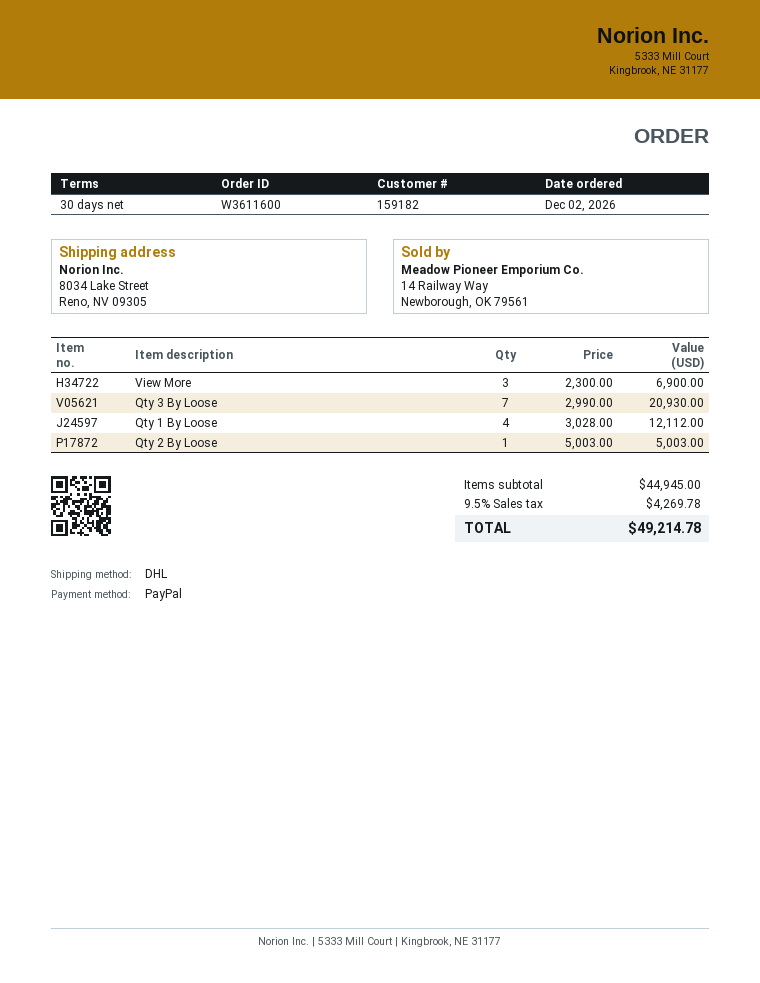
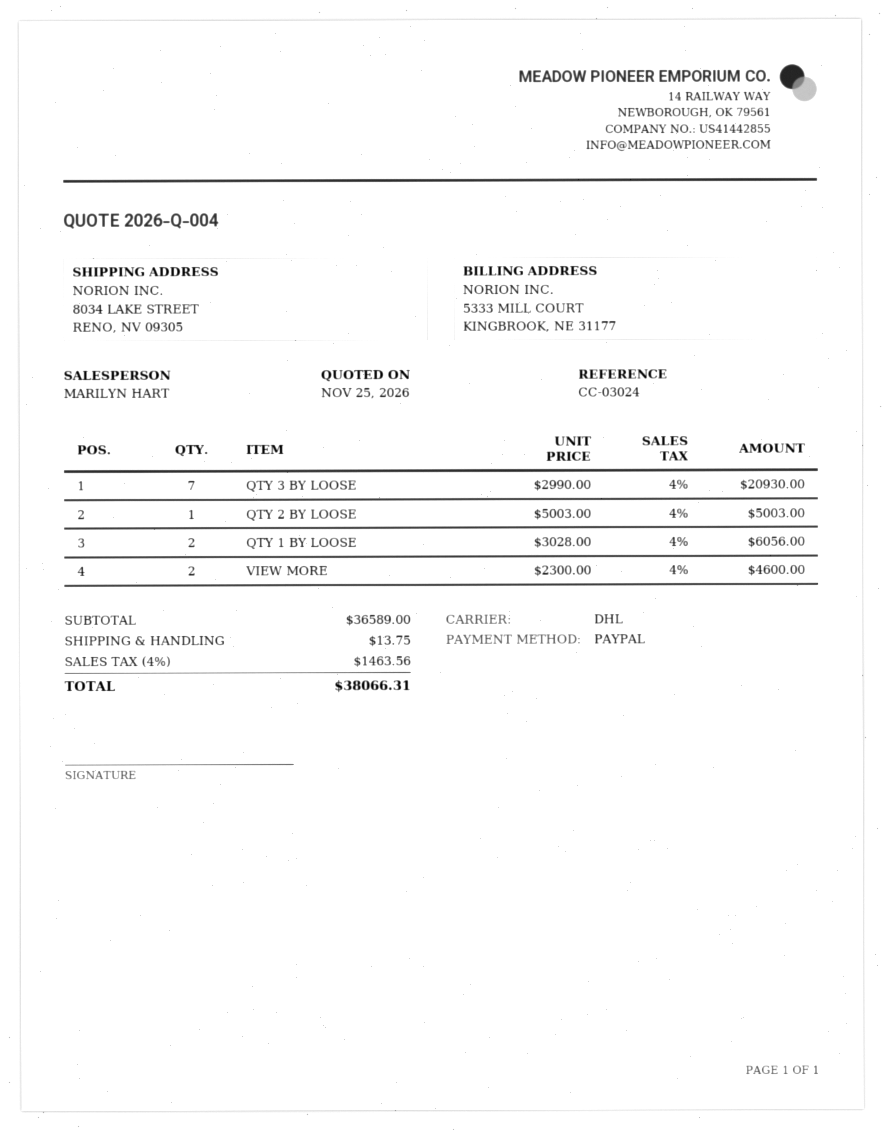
View More: 3 x 2300.00 = 6900.00 -> 2 x 2300.00 = 4600.00
Qty 1 By Loose: 4 x 3028.00 = 12112.00 -> 2 x 3028.00 = 6056.00
subtotal: 44945.00 -> 36589.00
shipping: none -> 13.75
tax: 9.5% = 4269.78 -> 4% = 1463.56
total: 49214.78 -> 38066.31

